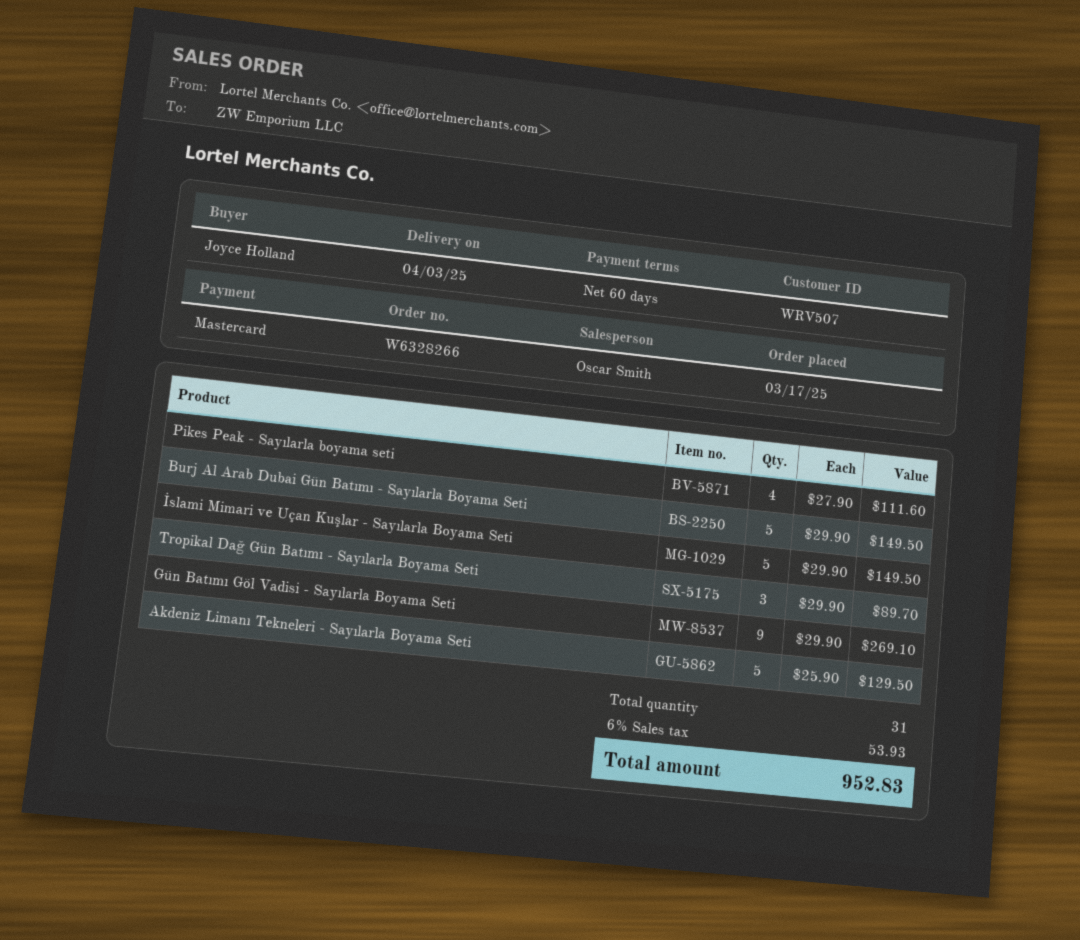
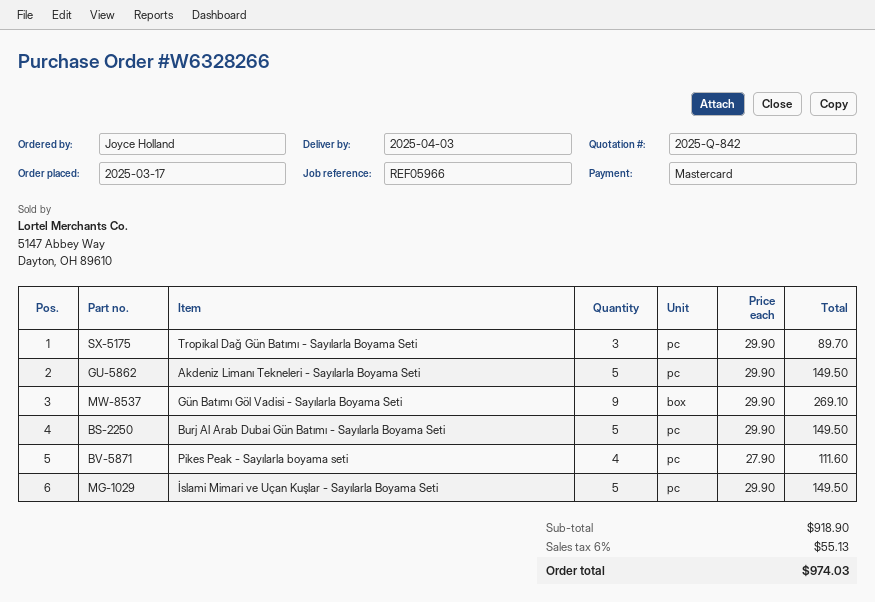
Akdeniz Limanı Tekneleri - Sayılarla Boyama Seti: 5 x 25.90 = 129.50 -> 5 x 29.90 = 149.50
tax: 6% = 53.93 -> 6% = 55.13
total: 952.83 -> 974.03

